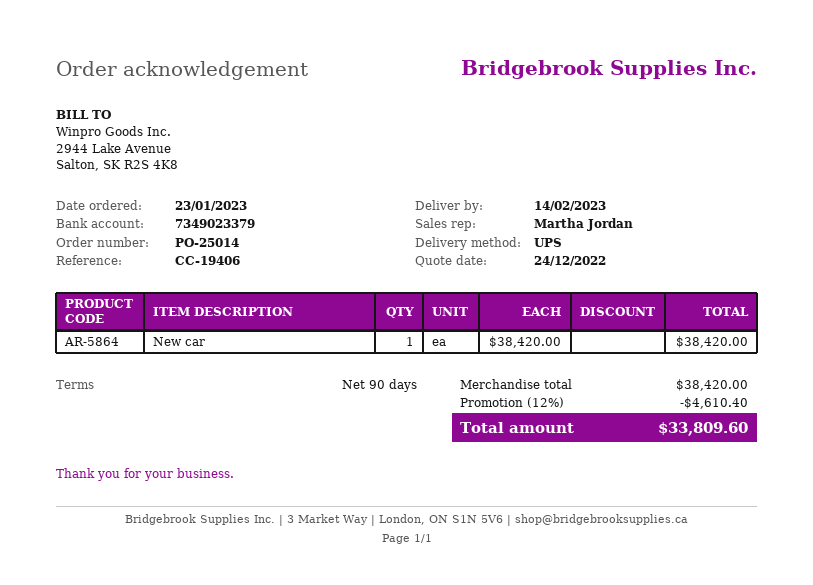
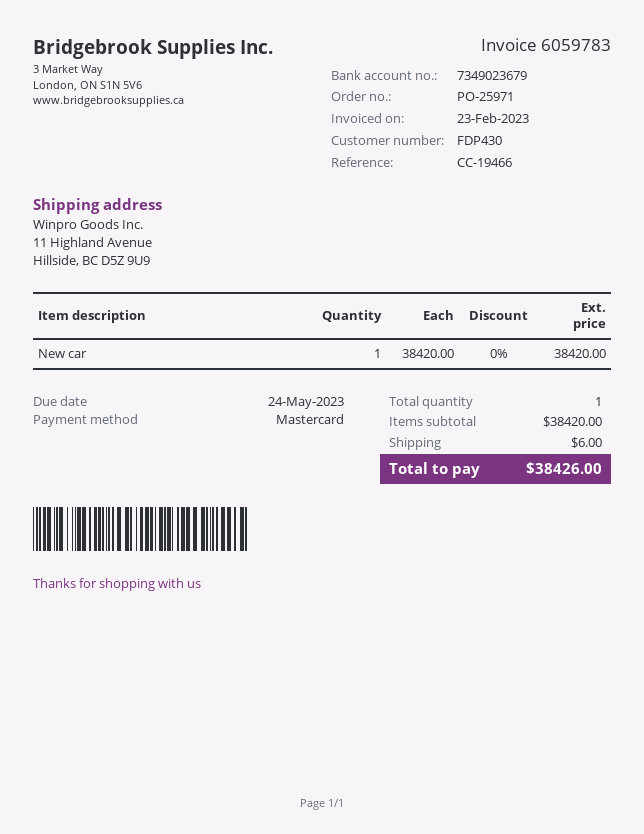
order number: PO-25014 -> PO-25971
reference: CC-19406 -> CC-19466
bank account: 7349023379 -> 7349023679
discount: 12% = 4610.40 -> none
shipping: none -> 6.00
total: 33809.60 -> 38426.00

